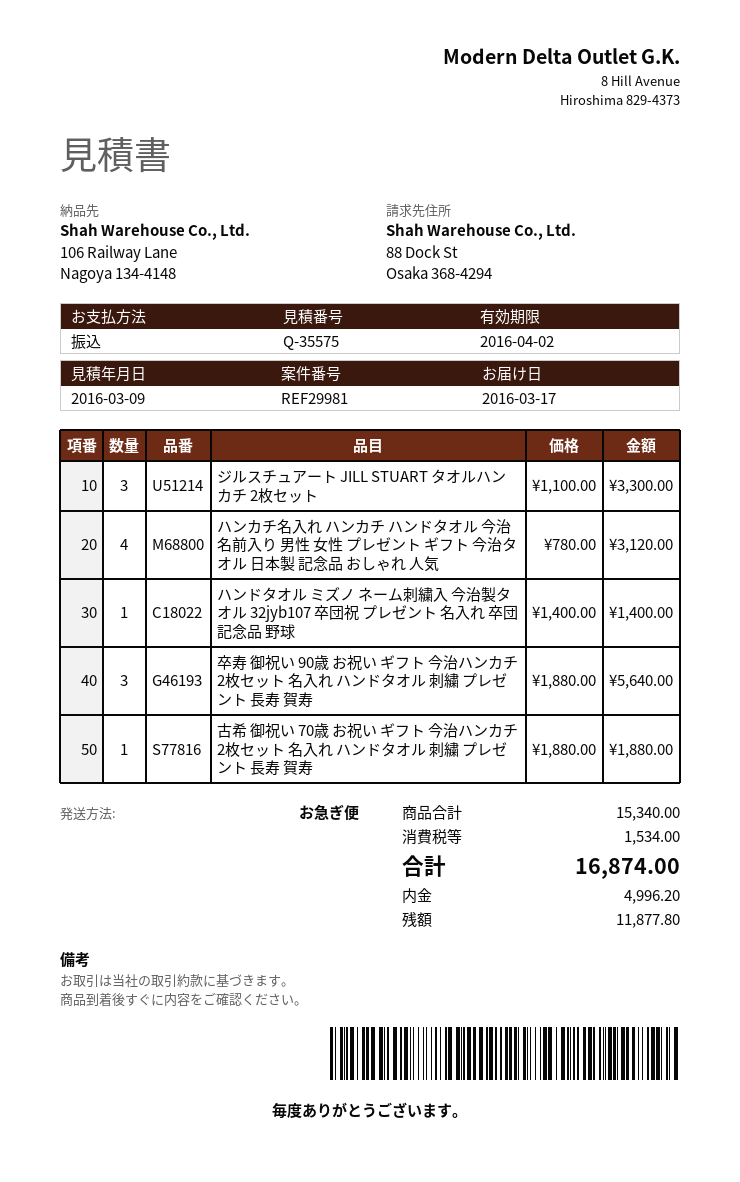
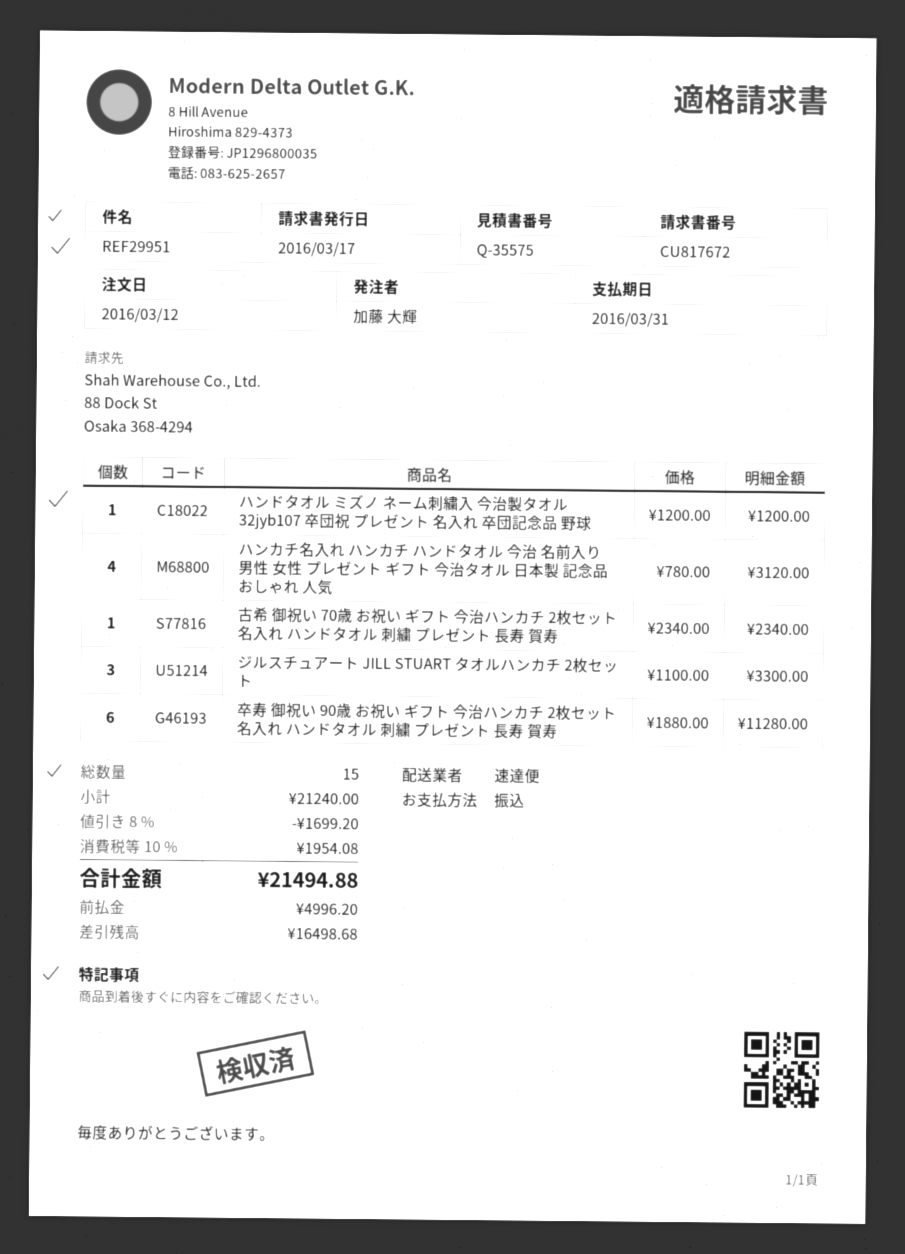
reference: REF29981 -> REF29951
ハンドタオル ミズノ ネーム刺繍入 今治製タオル 32jyb107 卒団祝 プレゼント 名入れ 卒団記念品 野球: 1 x 1400.00 = 1400.00 -> 1 x 1200.00 = 1200.00
卒寿 御祝い 90歳 お祝い ギフト 今治ハンカチ 2枚セット 名入れ ハンドタオル 刺繍 プレゼント 長寿 賀寿: 3 x 1880.00 = 5640.00 -> 6 x 1880.00 = 11280.00
古希 御祝い 70歳 お祝い ギフト 今治ハンカチ 2枚セット 名入れ ハンドタオル 刺繍 プレゼント 長寿 賀寿: 1 x 1880.00 = 1880.00 -> 1 x 2340.00 = 2340.00
subtotal: 15340.00 -> 21240.00
discount: none -> 8% = 1699.20
tax: 1534.00 -> 1954.08
total: 16874.00 -> 21494.88
balance: 11877.80 -> 16498.68

